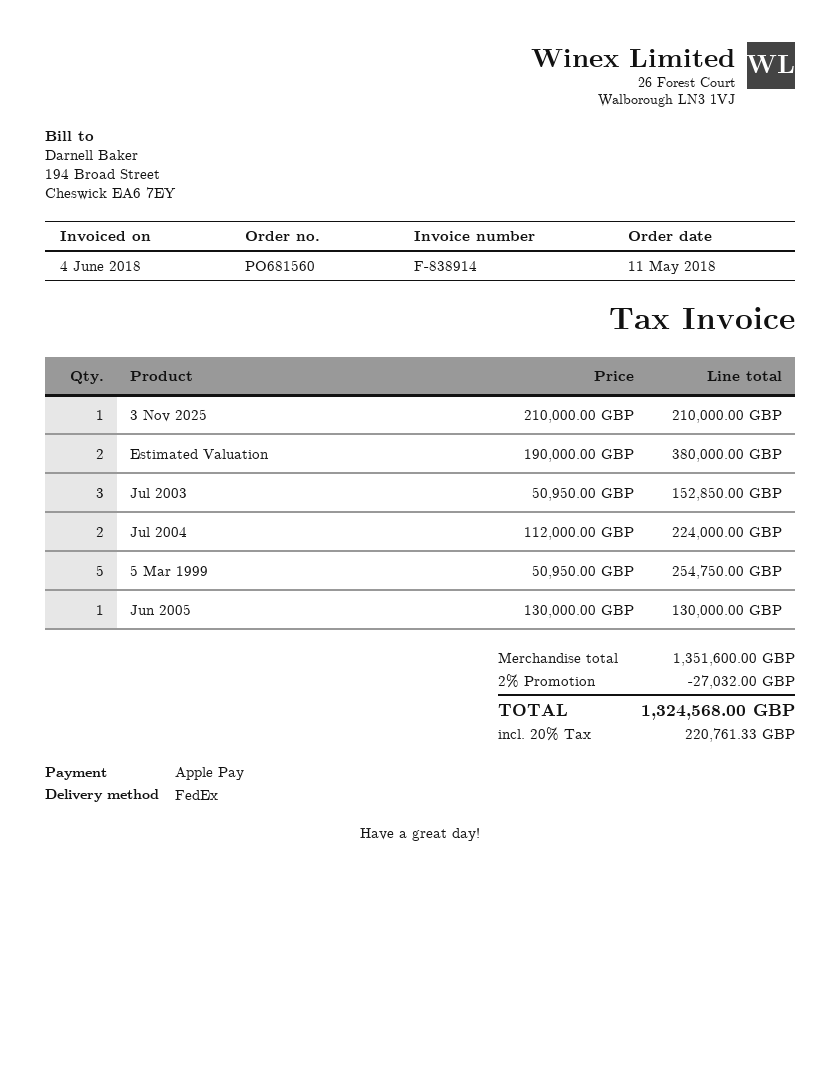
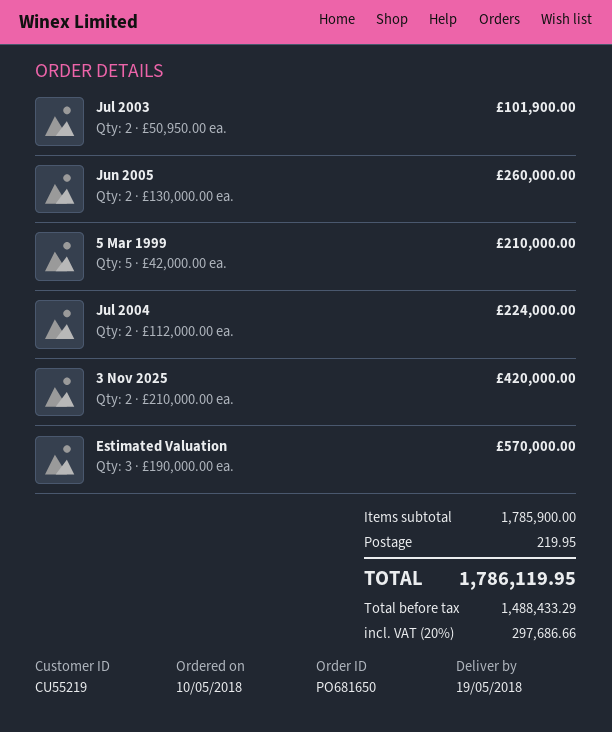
order number: PO681560 -> PO681650
order date: 2018-05-11 -> 2018-05-10
3 Nov 2025: 1 x 210000.00 = 210000.00 -> 2 x 210000.00 = 420000.00
Estimated Valuation: 2 x 190000.00 = 380000.00 -> 3 x 190000.00 = 570000.00
Jul 2003: 3 x 50950.00 = 152850.00 -> 2 x 50950.00 = 101900.00
5 Mar 1999: 5 x 50950.00 = 254750.00 -> 5 x 42000.00 = 210000.00
Jun 2005: 1 x 130000.00 = 130000.00 -> 2 x 130000.00 = 260000.00
subtotal: 1351600.00 -> 1785900.00
discount: 2% = 27032.00 -> none
shipping: none -> 219.95
tax: 20% = 220761.33 -> 20% = 297686.66
total: 1324568.00 -> 1786119.95

